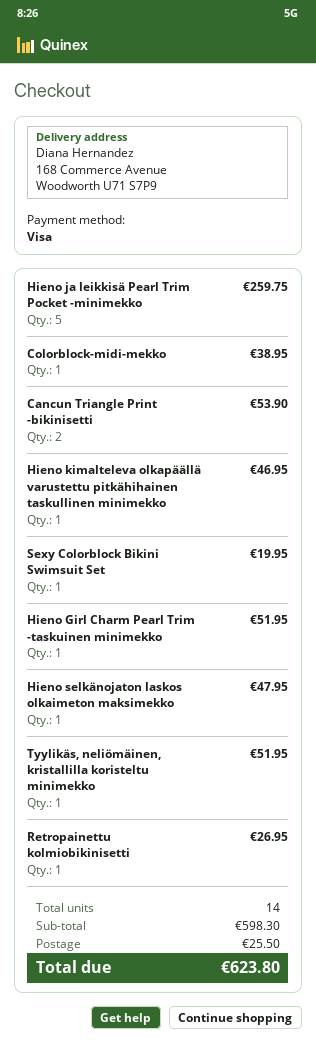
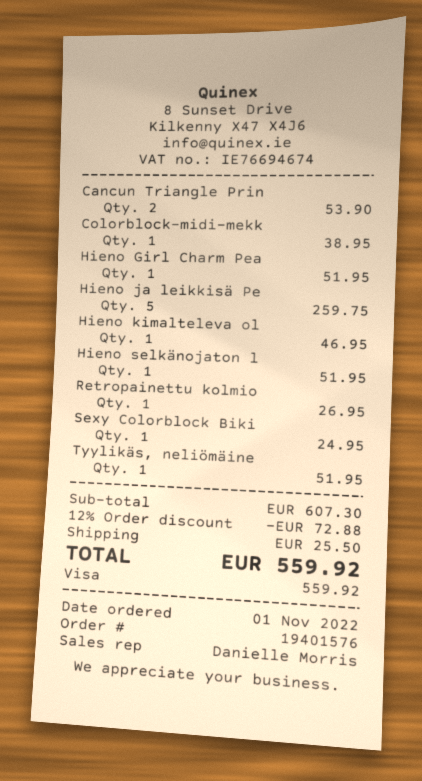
Sexy Colorblock Bikini Swimsuit Set: 1 for 19.95 -> 1 for 24.95
Hieno selkänojaton laskos olkaimeton maksimekko: 1 for 47.95 -> 1 for 51.95
subtotal: 598.30 -> 607.30
discount: none -> 12% = 72.88
total: 623.80 -> 559.92

